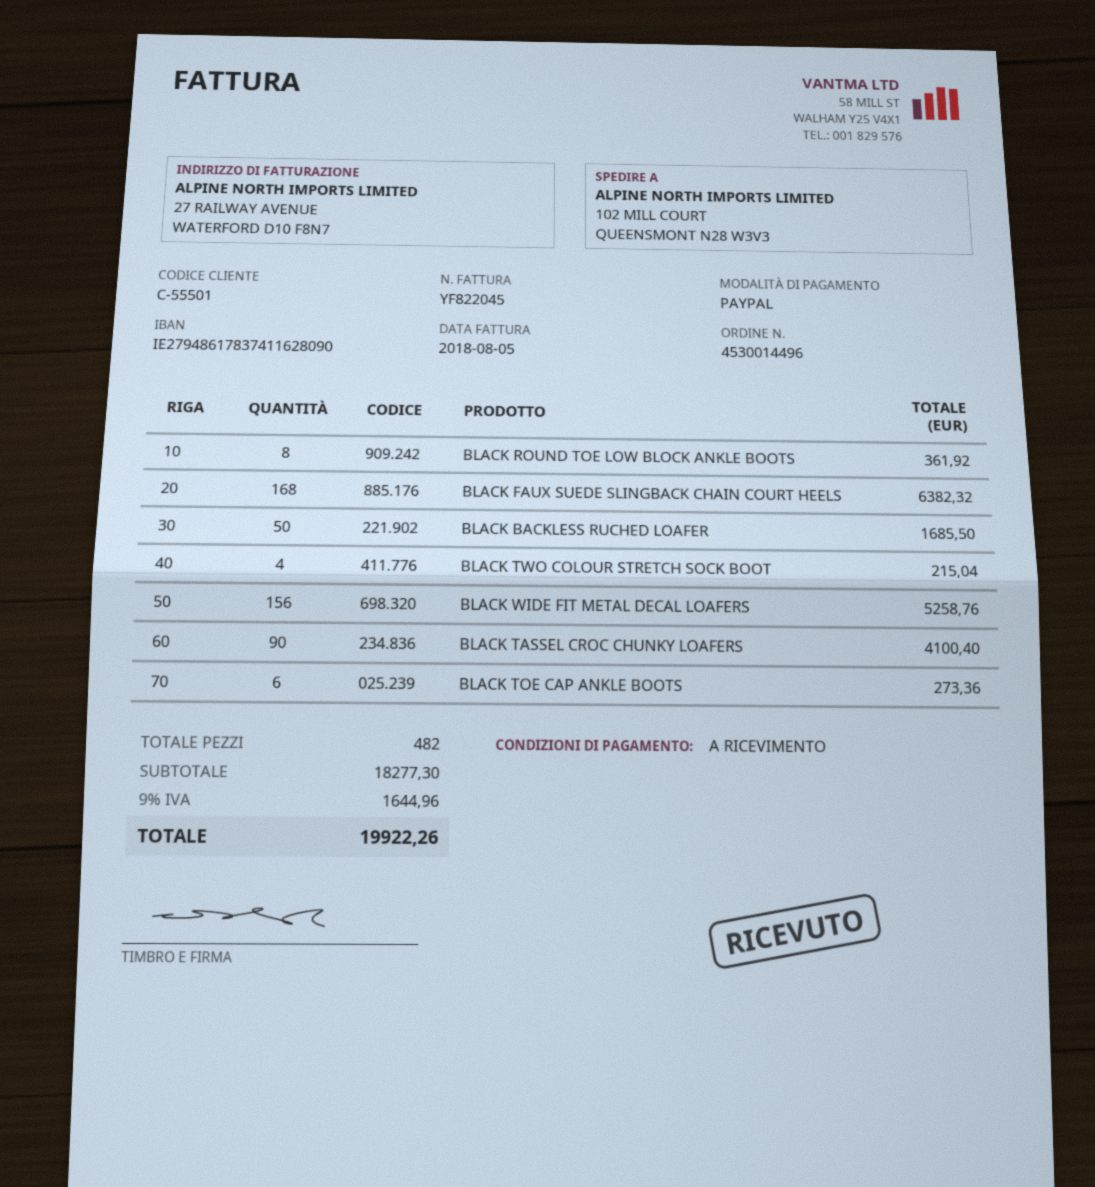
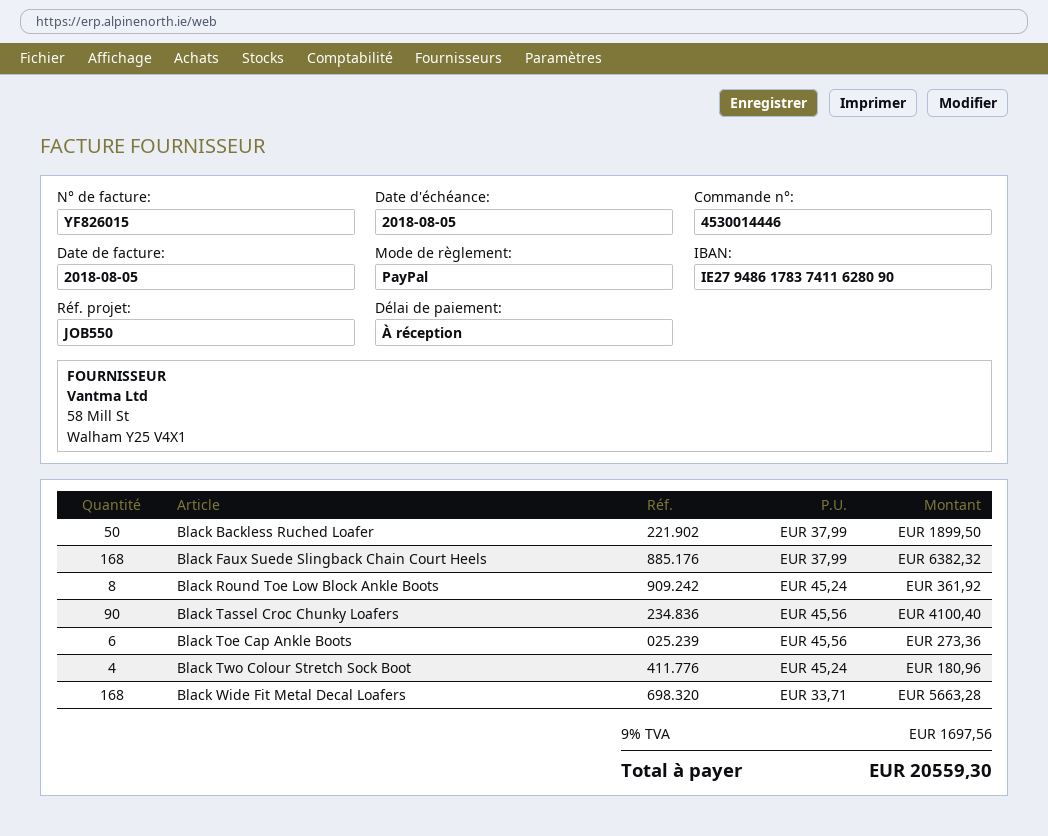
order number: 4530014496 -> 4530014446
invoice number: YF822045 -> YF826015
BLACK BACKLESS RUCHED LOAFER: 50 for 1685.50 -> 50 for 1899.50
BLACK TWO COLOUR STRETCH SOCK BOOT: 4 for 215.04 -> 4 for 180.96
BLACK WIDE FIT METAL DECAL LOAFERS: 156 for 5258.76 -> 168 for 5663.28
tax: 9% = 1644.96 -> 9% = 1697.56
total: 19922.26 -> 20559.30

